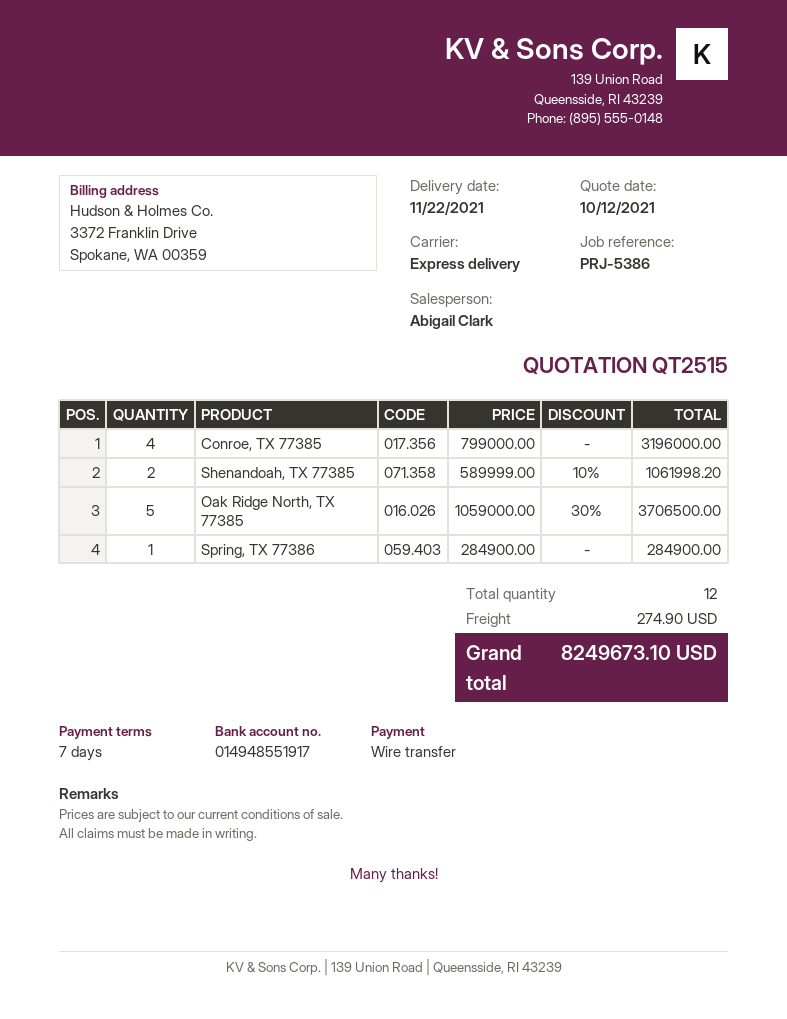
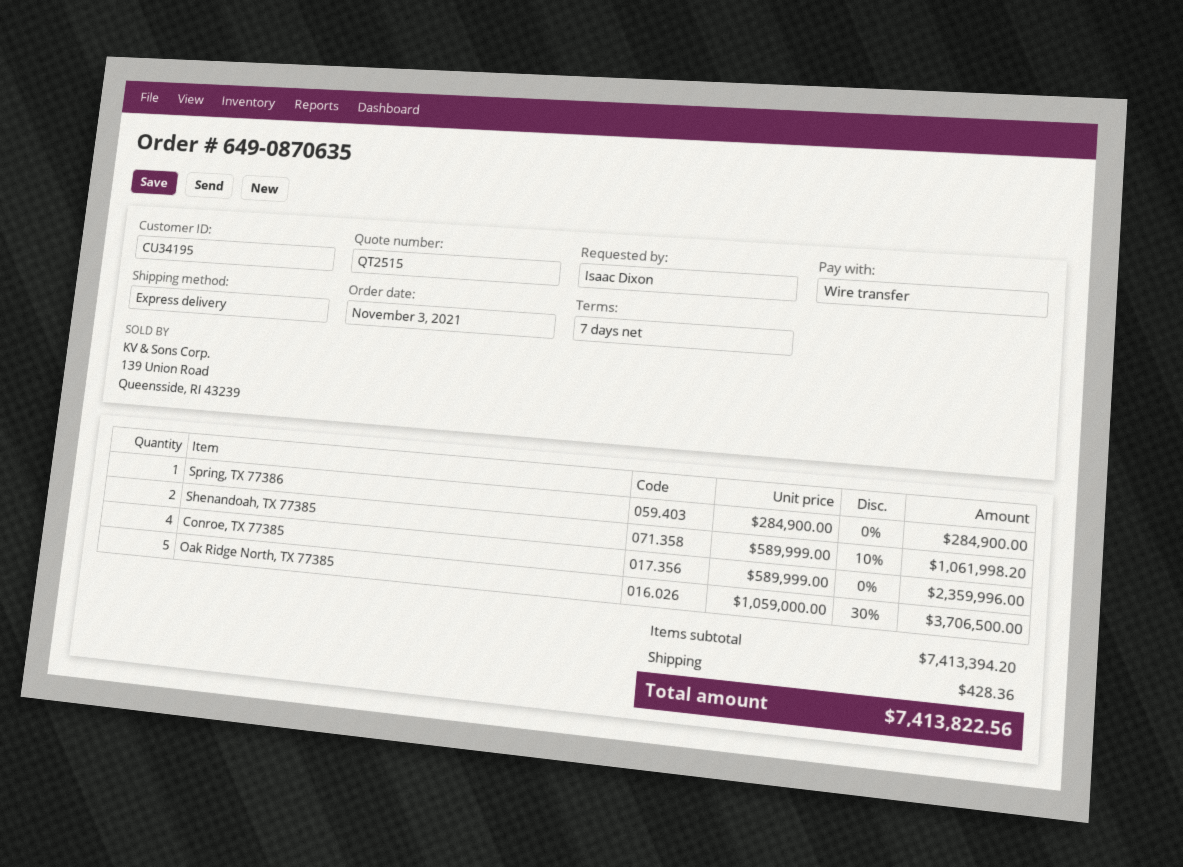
Conroe, TX 77385: 4 x 799000.00 = 3196000.00 -> 4 x 589999.00 = 2359996.00
shipping: 274.90 -> 428.36
total: 8249673.10 -> 7413822.56

